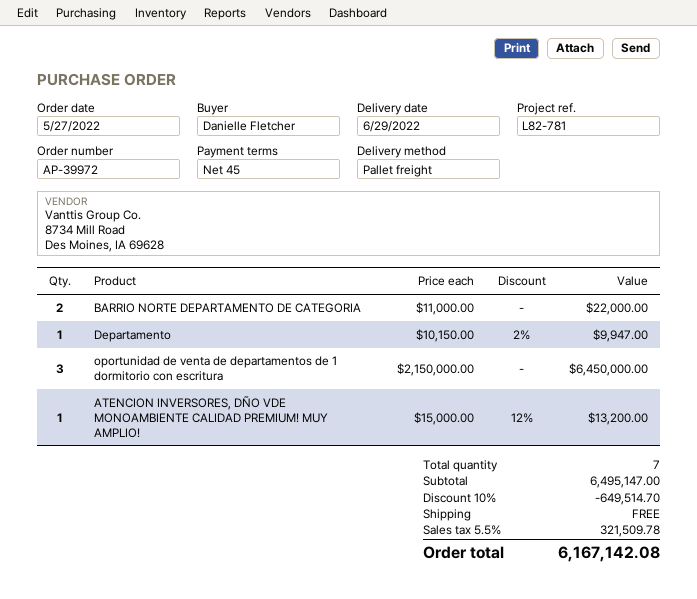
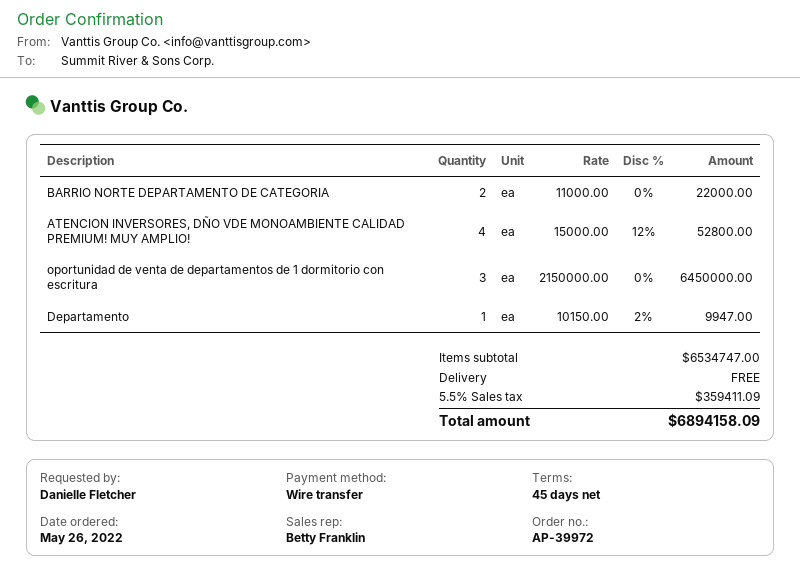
order date: 2022-05-27 -> 2022-05-26
ATENCION INVERSORES, DÑO VDE MONOAMBIENTE CALIDAD PREMIUM! MUY AMPLIO!: 1 x 15000.00 - 12% = 13200.00 -> 4 x 15000.00 - 12% = 52800.00
subtotal: 6495147.00 -> 6534747.00
discount: 10% = 649514.70 -> none
tax: 5.5% = 321509.78 -> 5.5% = 359411.09
total: 6167142.08 -> 6894158.09

